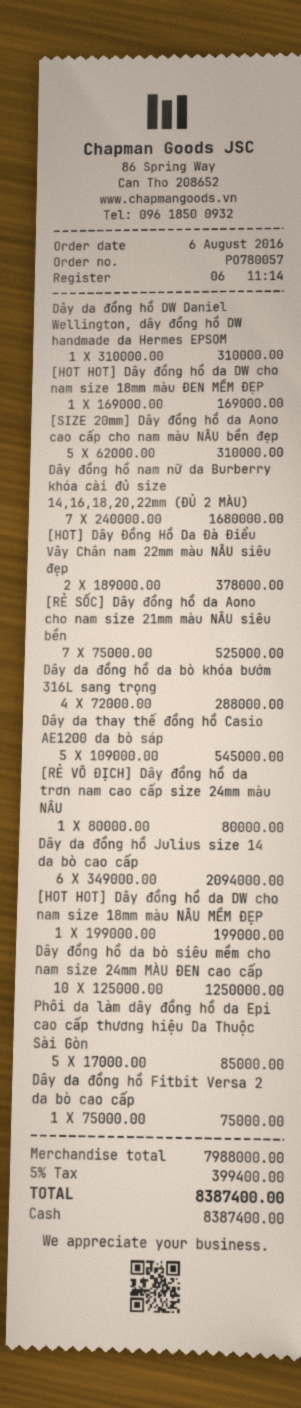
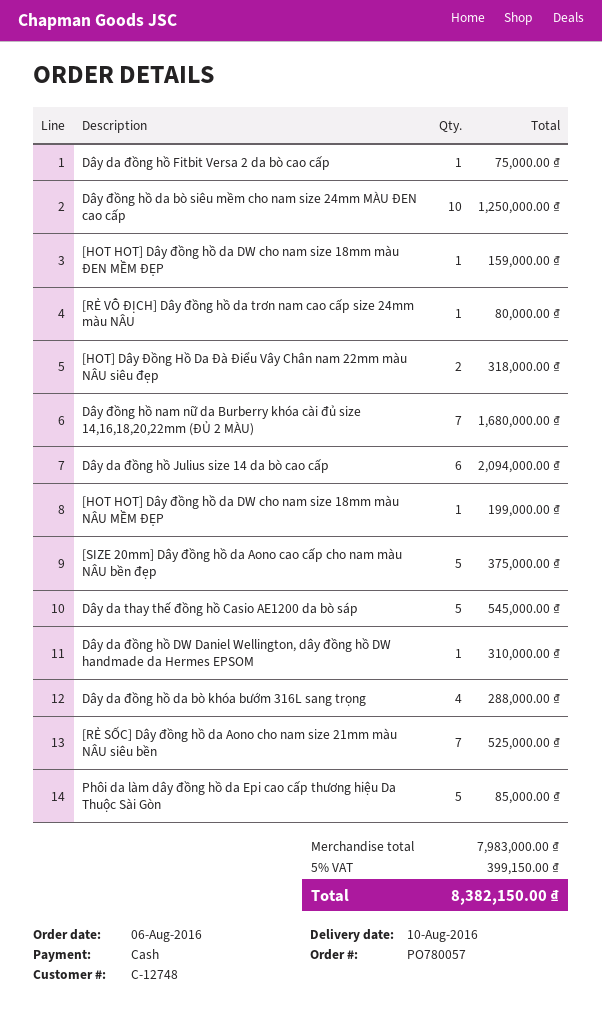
[HOT HOT] Dây đồng hồ da DW cho nam size 18mm màu ĐEN MỀM ĐẸP: 1 for 169000.00 -> 1 for 159000.00
[SIZE 20mm] Dây đồng hồ da Aono cao cấp cho nam màu NÂU bền đẹp: 5 for 310000.00 -> 5 for 375000.00
[HOT] Dây Đồng Hồ Da Đà Điểu Vây Chân nam 22mm màu NÂU siêu đẹp: 2 for 378000.00 -> 2 for 318000.00
subtotal: 7988000.00 -> 7983000.00
tax: 5% = 399400.00 -> 5% = 399150.00
total: 8387400.00 -> 8382150.00

